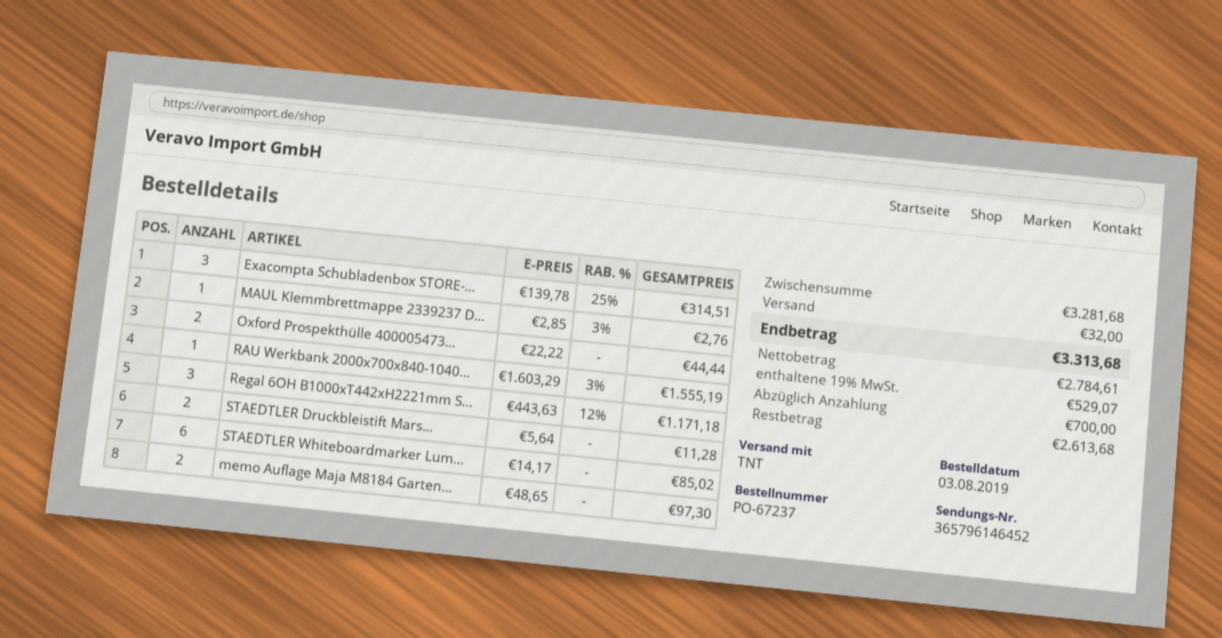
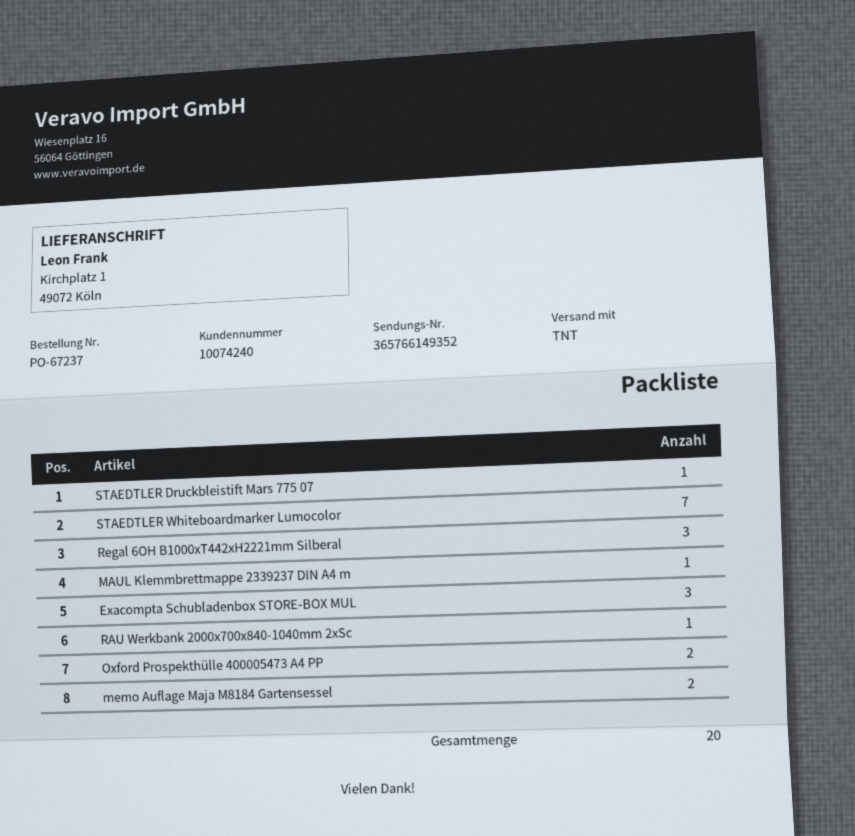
tracking number: 365796146452 -> 365766149352
STAEDTLER Druckbleistift Mars...: 2 -> 1
STAEDTLER Whiteboardmarker Lum...: 6 -> 7

